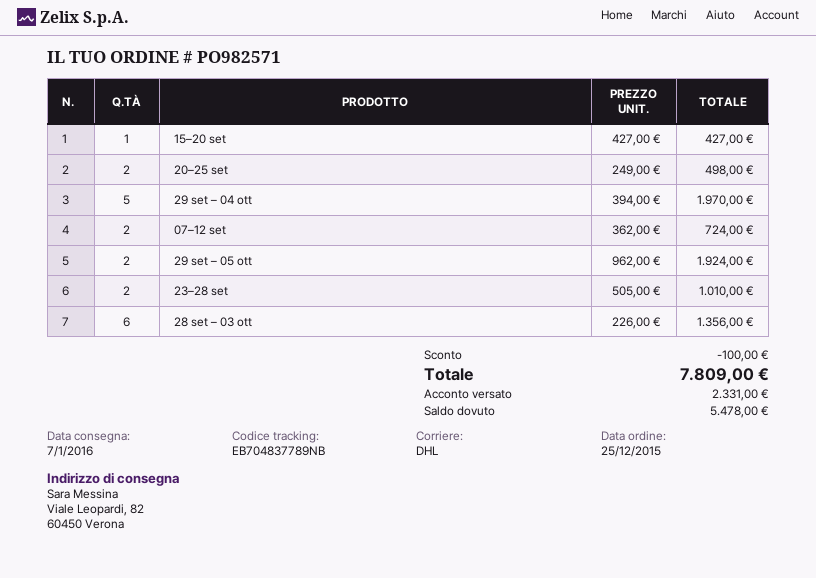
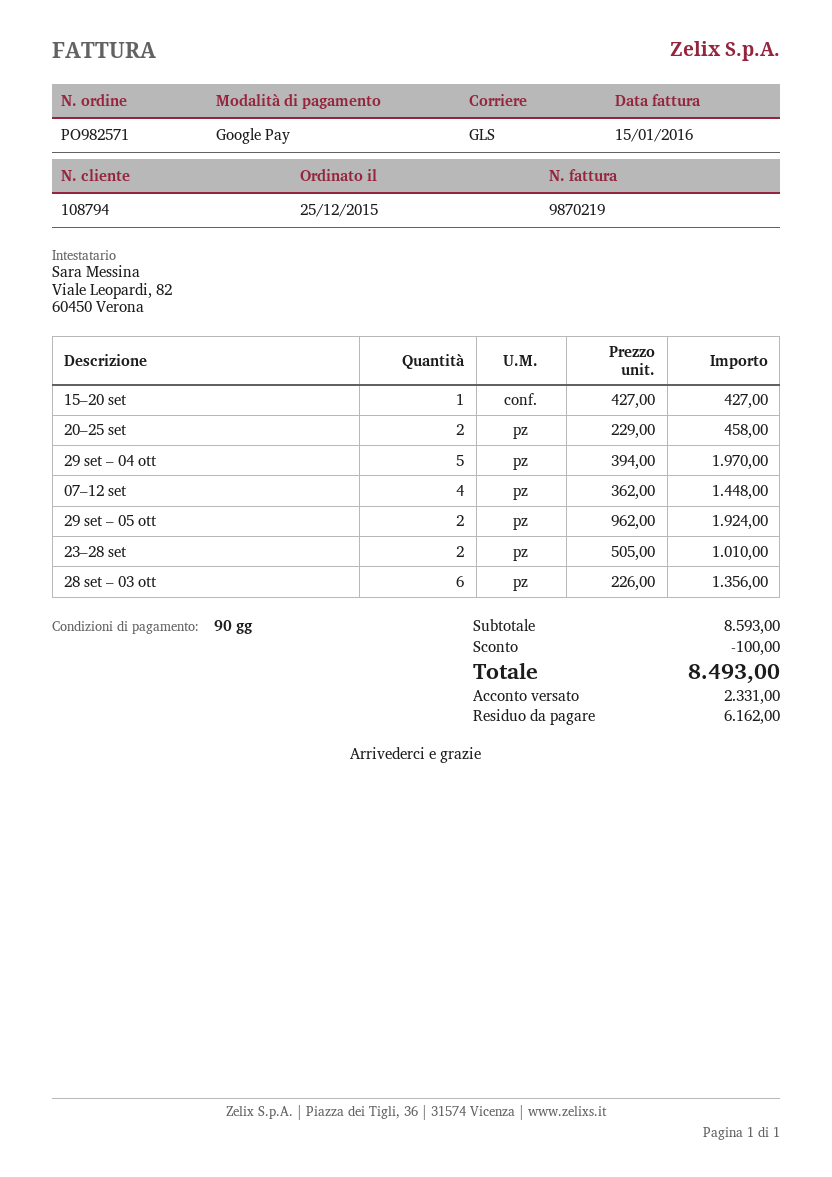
shipping method: DHL -> GLS
20–25 set: 2 x 249.00 = 498.00 -> 2 x 229.00 = 458.00
07–12 set: 2 x 362.00 = 724.00 -> 4 x 362.00 = 1448.00
total: 7809.00 -> 8493.00
balance: 5478.00 -> 6162.00

